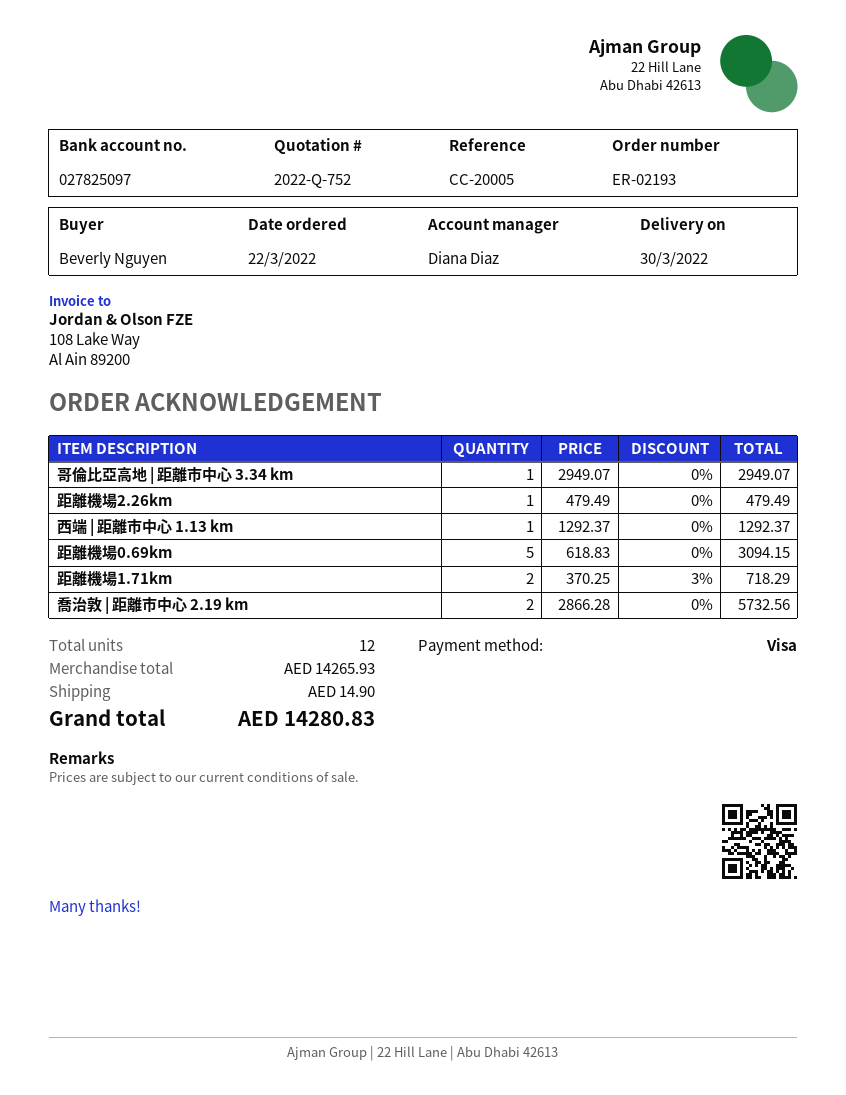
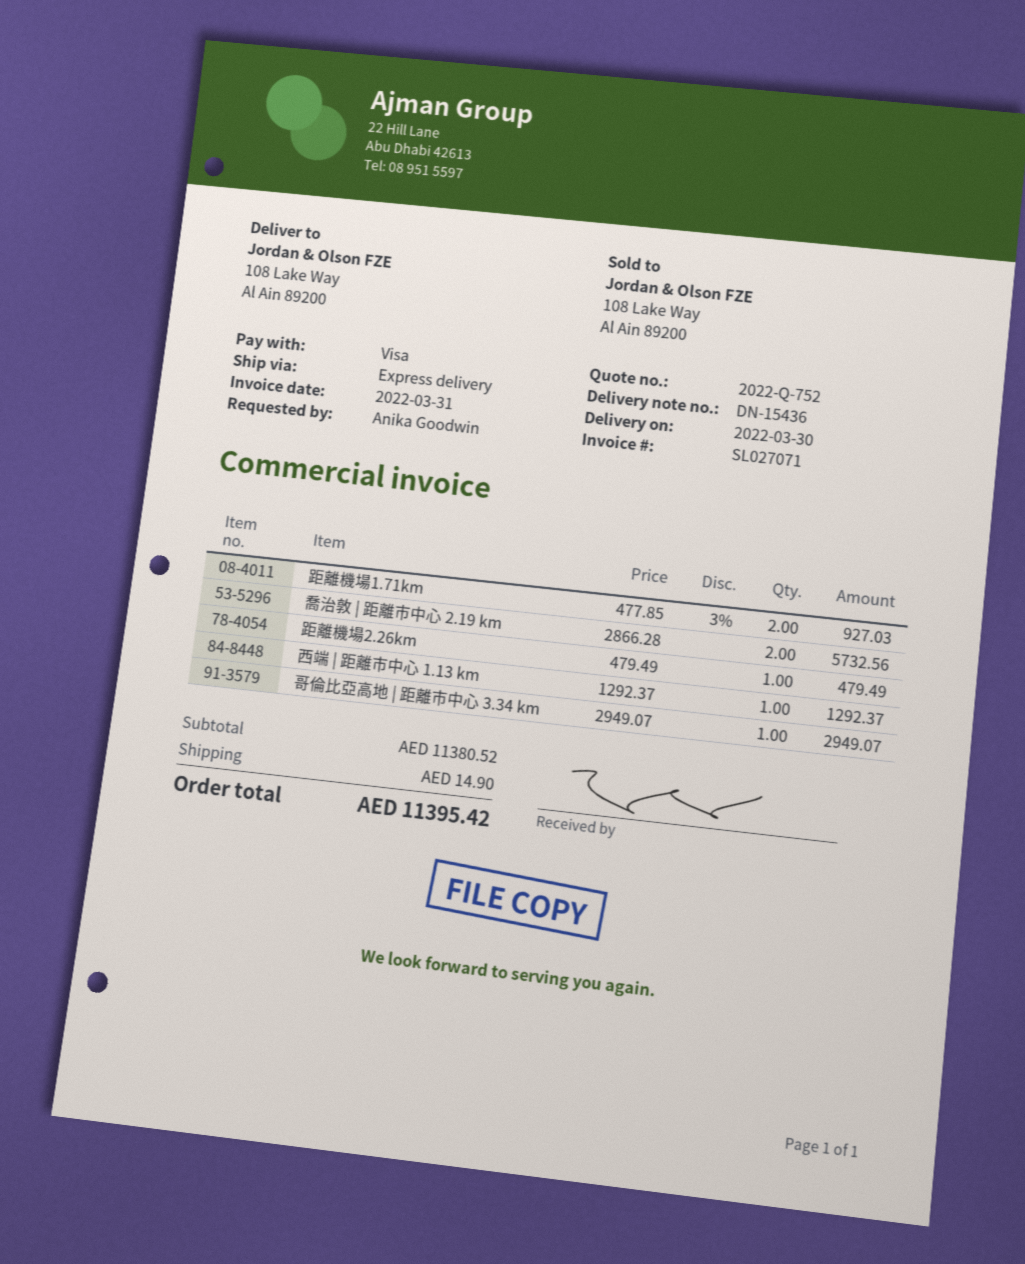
ordered by: Beverly Nguyen -> Anika Goodwin
距離機場0.69km: 5 x 618.83 = 3094.15 -> none
距離機場1.71km: 2 x 370.25 - 3% = 718.29 -> 2 x 477.85 - 3% = 927.03
subtotal: 14265.93 -> 11380.52
total: 14280.83 -> 11395.42

